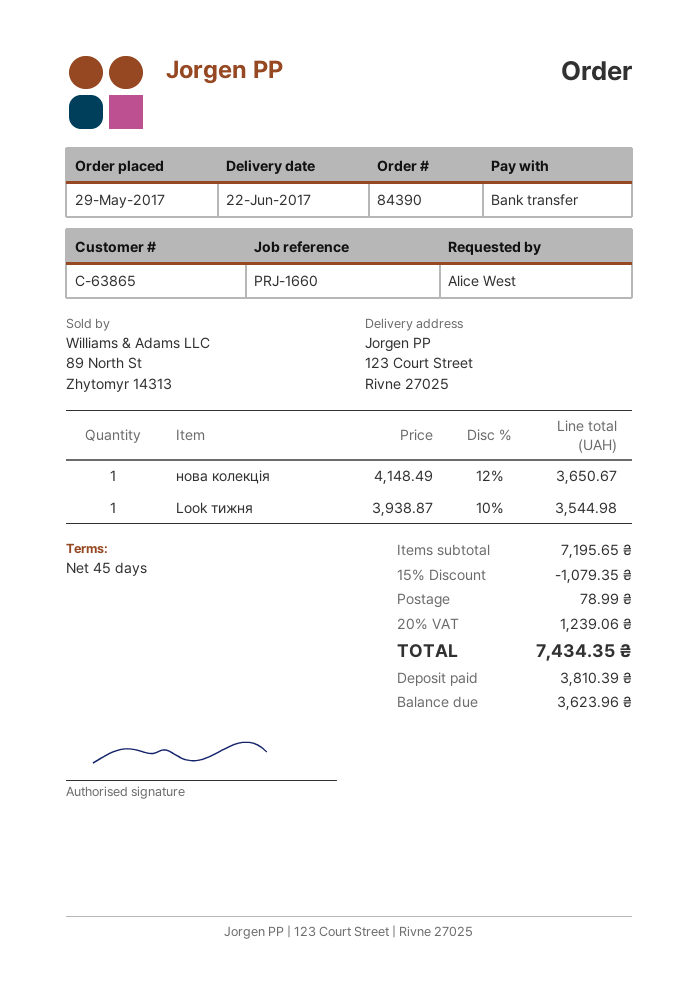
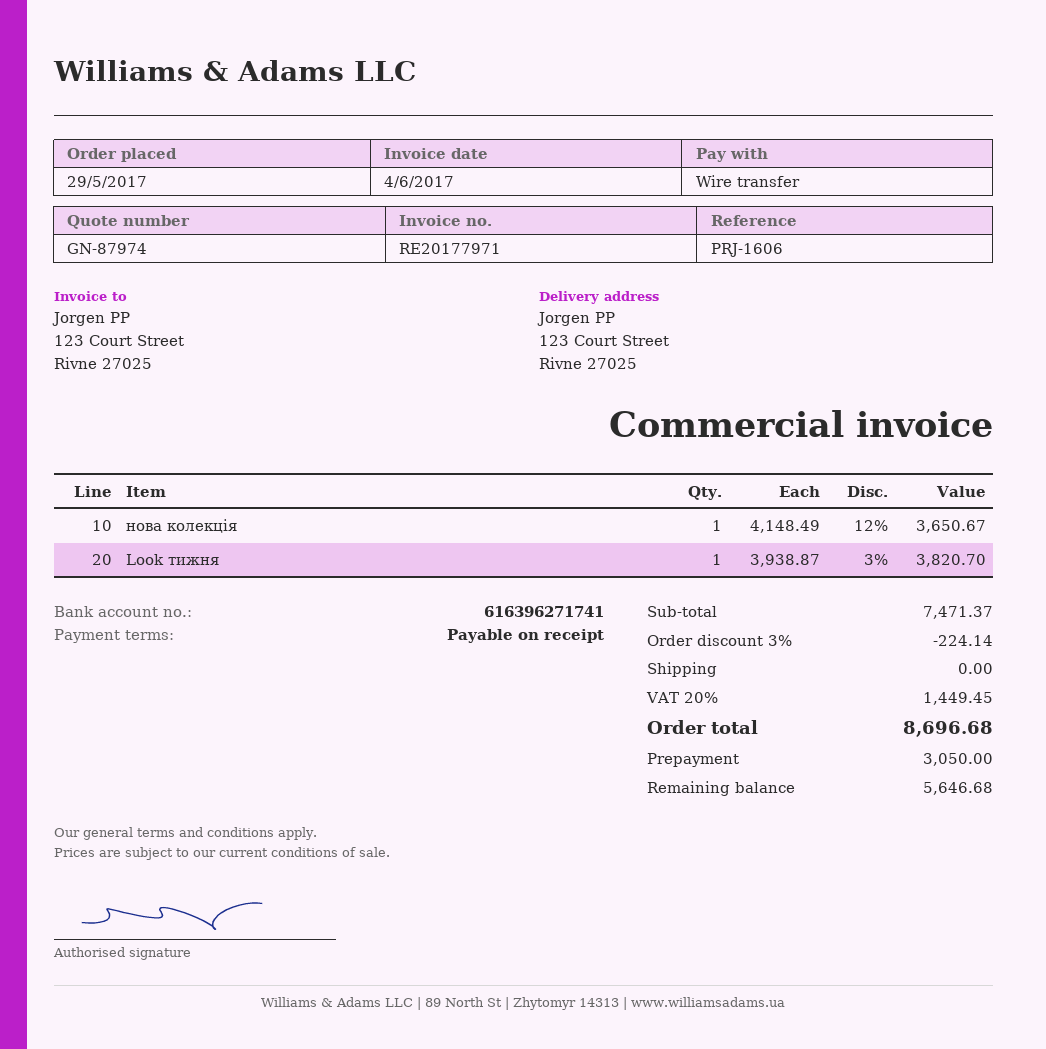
payment terms: 45 days -> on receipt
reference: PRJ-1660 -> PRJ-1606
Look тижня: 1 x 3938.87 - 10% = 3544.98 -> 1 x 3938.87 - 3% = 3820.70
subtotal: 7195.65 -> 7471.37
discount: 15% = 1079.35 -> 3% = 224.14
shipping: 78.99 -> 0.00
tax: 20% = 1239.06 -> 20% = 1449.45
total: 7434.35 -> 8696.68
deposit: 3810.39 -> 3050.00
balance: 3623.96 -> 5646.68

